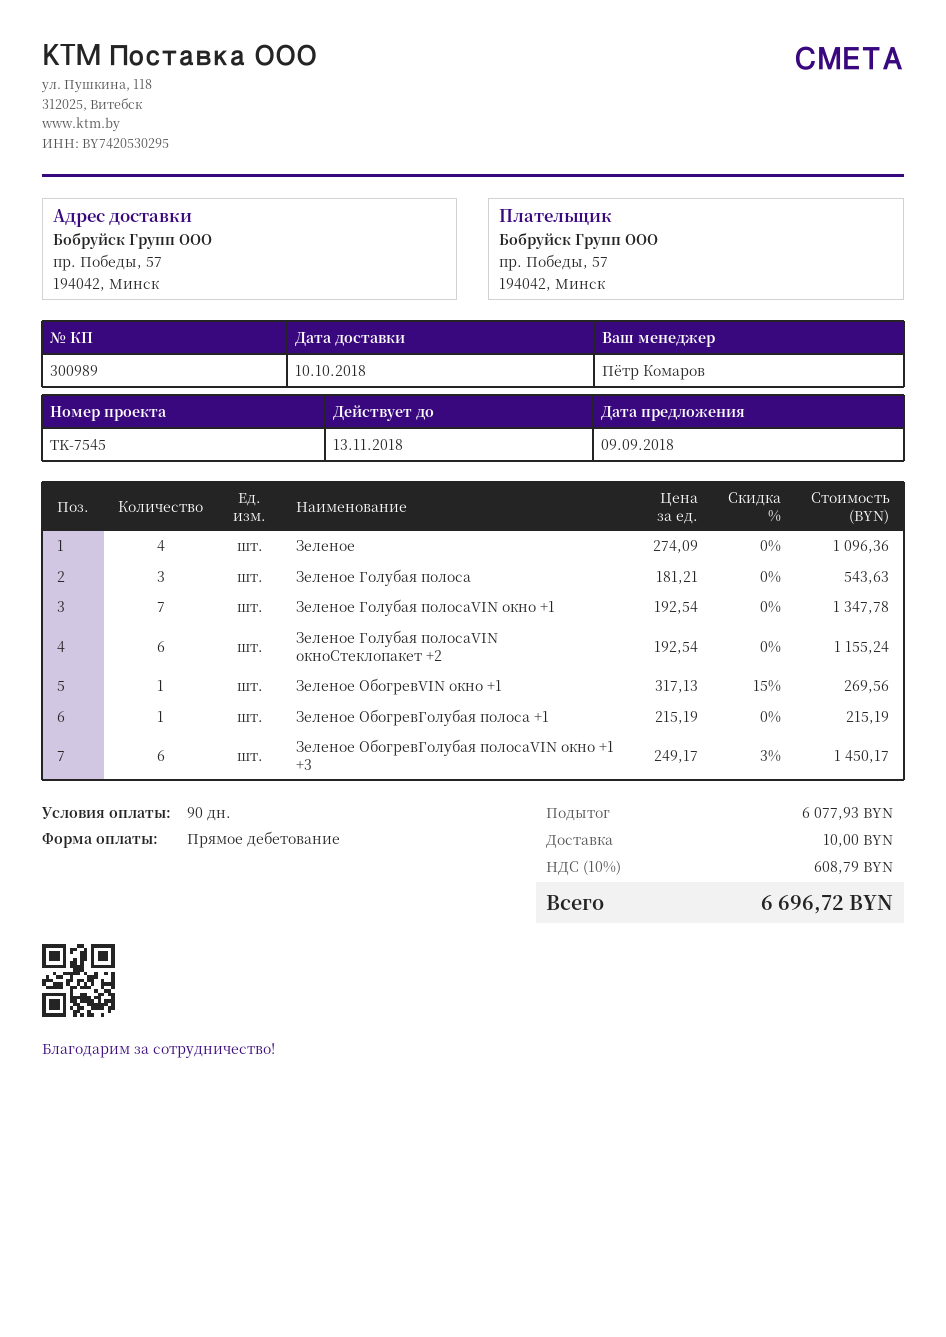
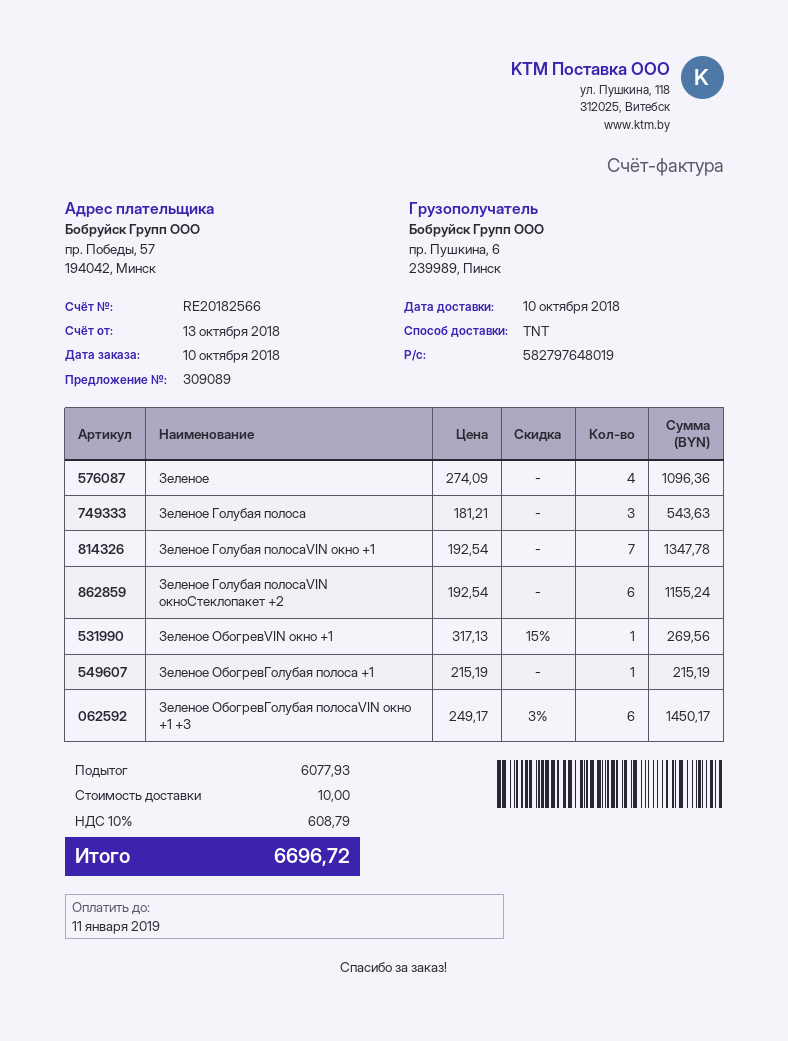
quote number: 300989 -> 309089
ship to: пр. Победы, 57, 194042, Минск -> пр. Пушкина, 6, 239989, Пинск

